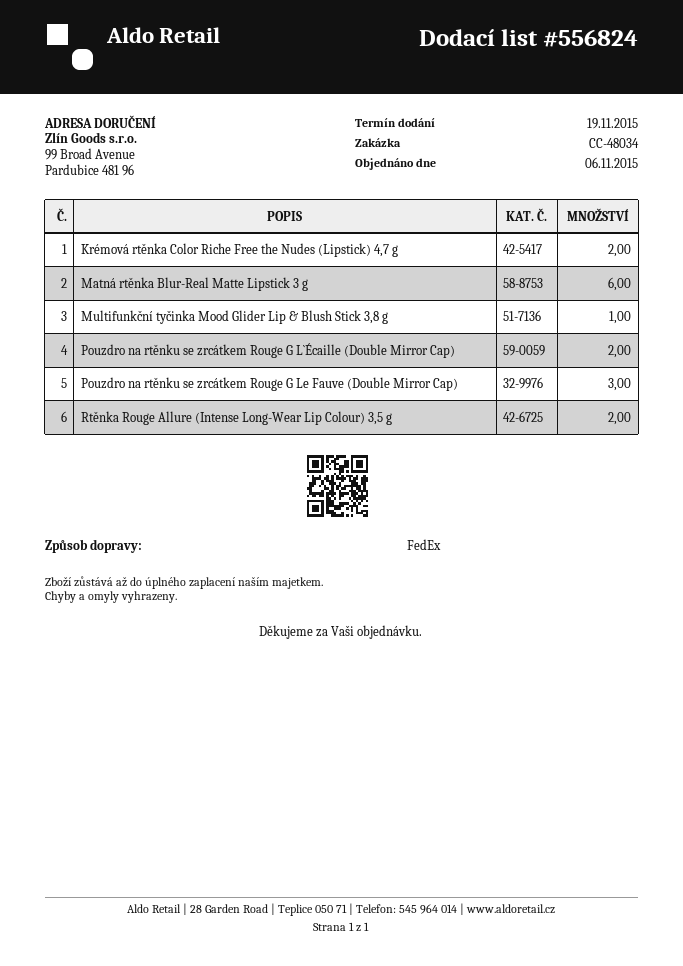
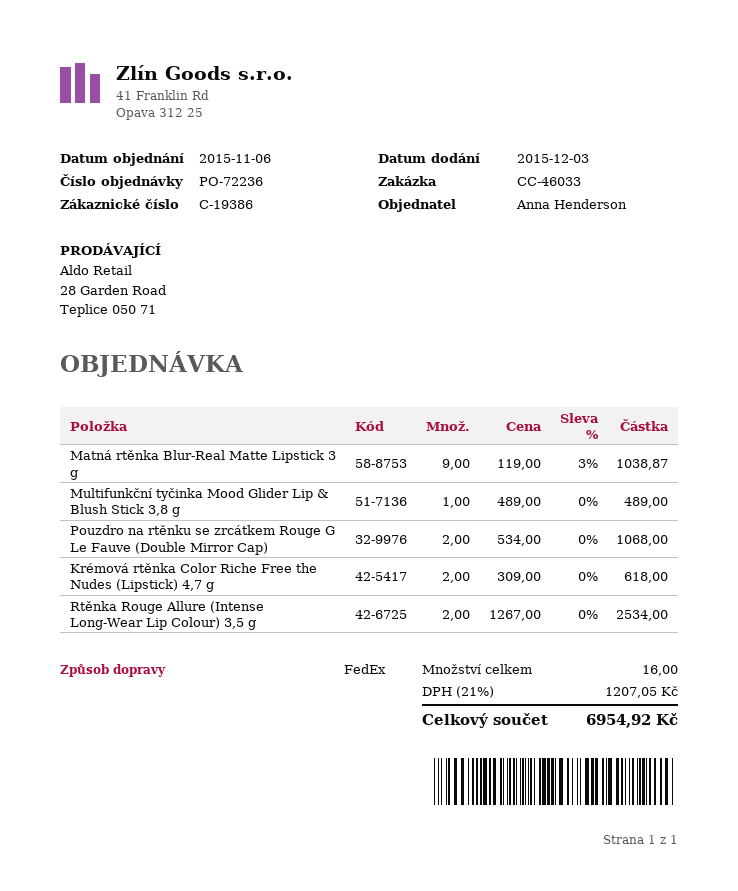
delivery date: 2015-11-19 -> 2015-12-03
reference: CC-48034 -> CC-46033
Matná rtěnka Blur-Real Matte Lipstick 3 g: 6 -> 9
Pouzdro na rtěnku se zrcátkem Rouge G L`Écaille (Double Mirror Cap): 2 -> none
Pouzdro na rtěnku se zrcátkem Rouge G Le Fauve (Double Mirror Cap): 3 -> 2

